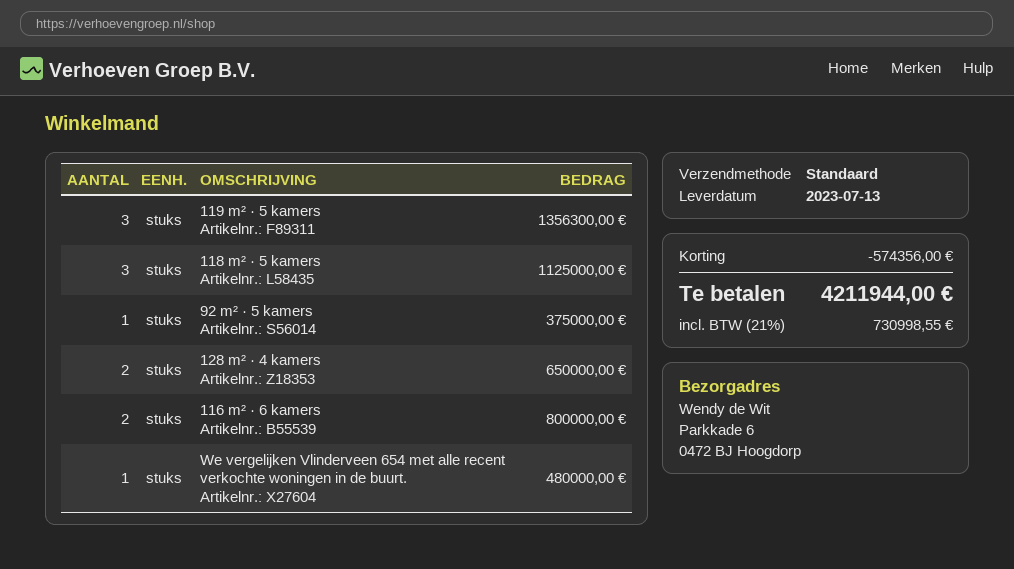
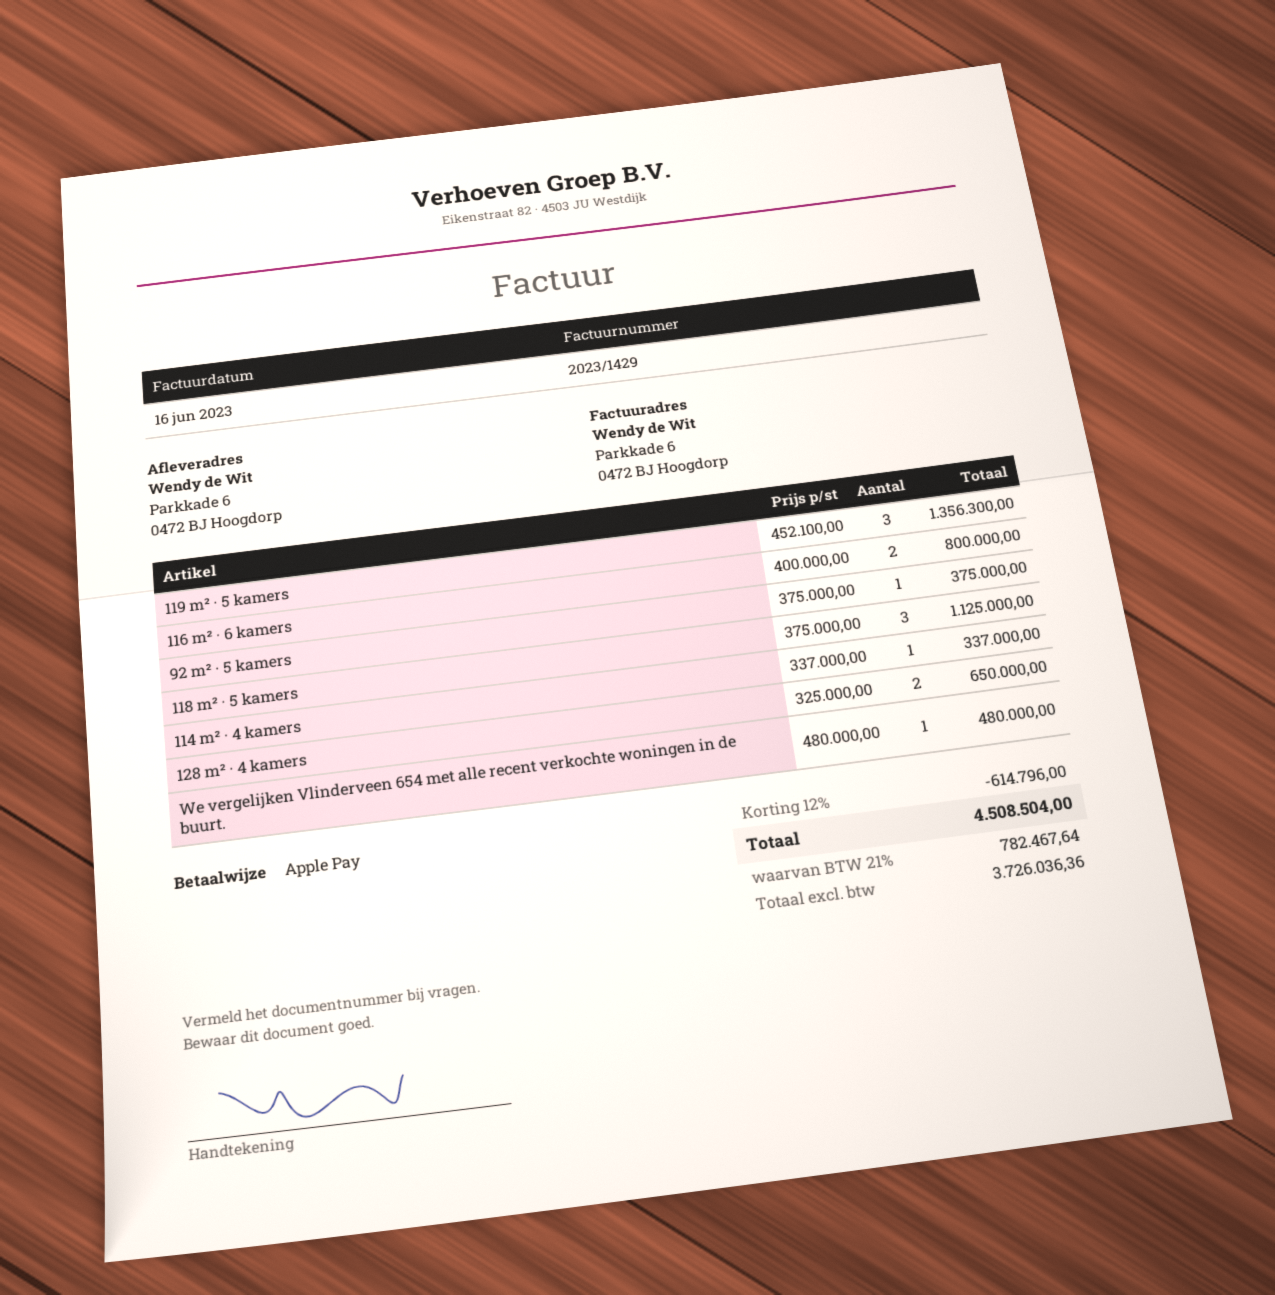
114 m² · 4 kamers: none -> 1 for 337000.00
discount: 574356.00 -> 614796.00
tax: 21% = 730998.55 -> 21% = 782467.64
total: 4211944.00 -> 4508504.00

